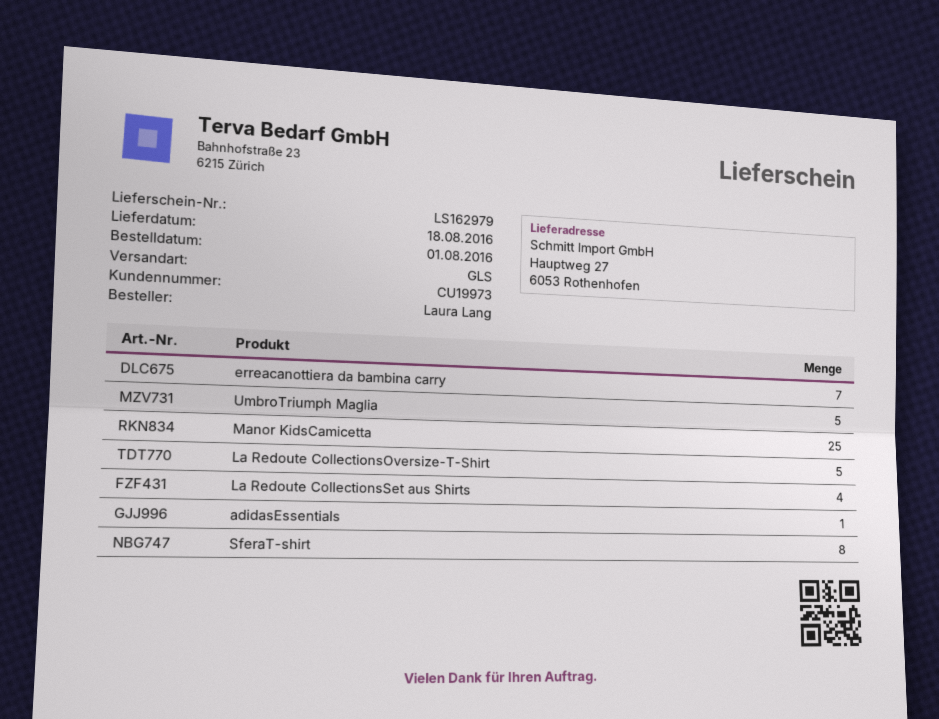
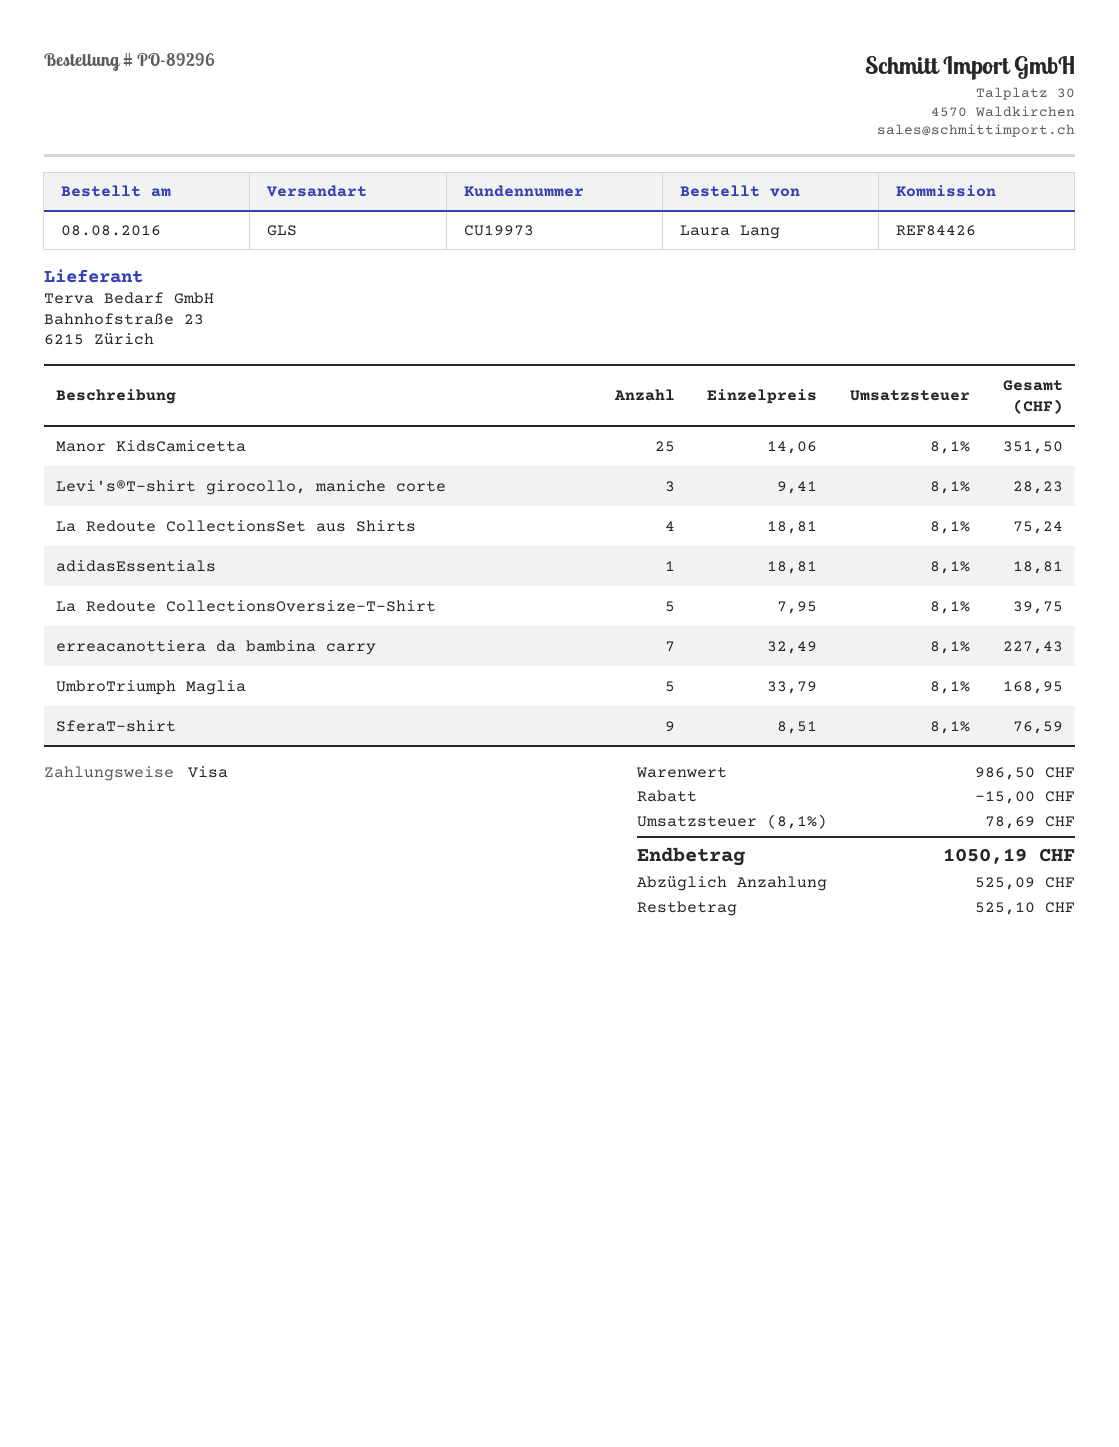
order date: 2016-08-01 -> 2016-08-08
SferaT-shirt: 8 -> 9
Levi's®T-shirt girocollo, maniche corte: none -> 3

